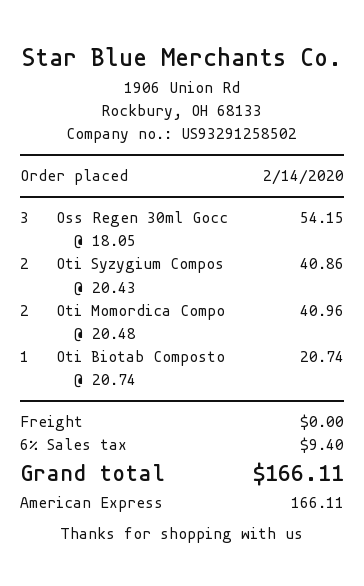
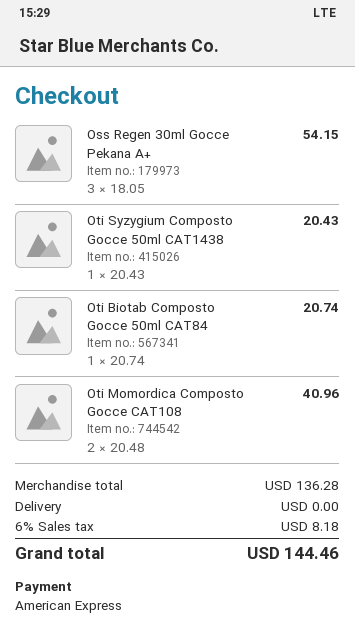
Oti Syzygium Compos: 2 x 20.43 = 40.86 -> 1 x 20.43 = 20.43
tax: 6% = 9.40 -> 6% = 8.18
total: 166.11 -> 144.46

